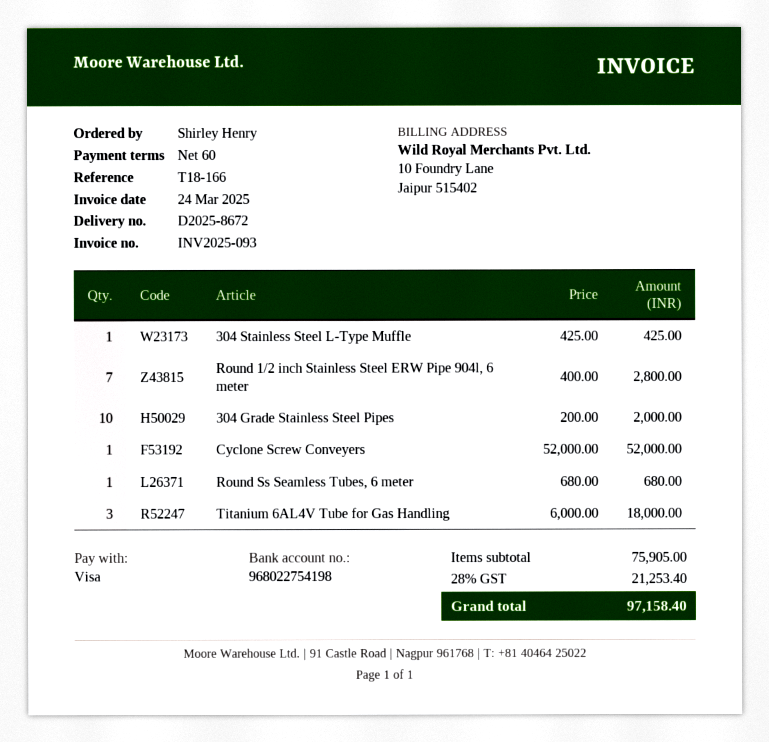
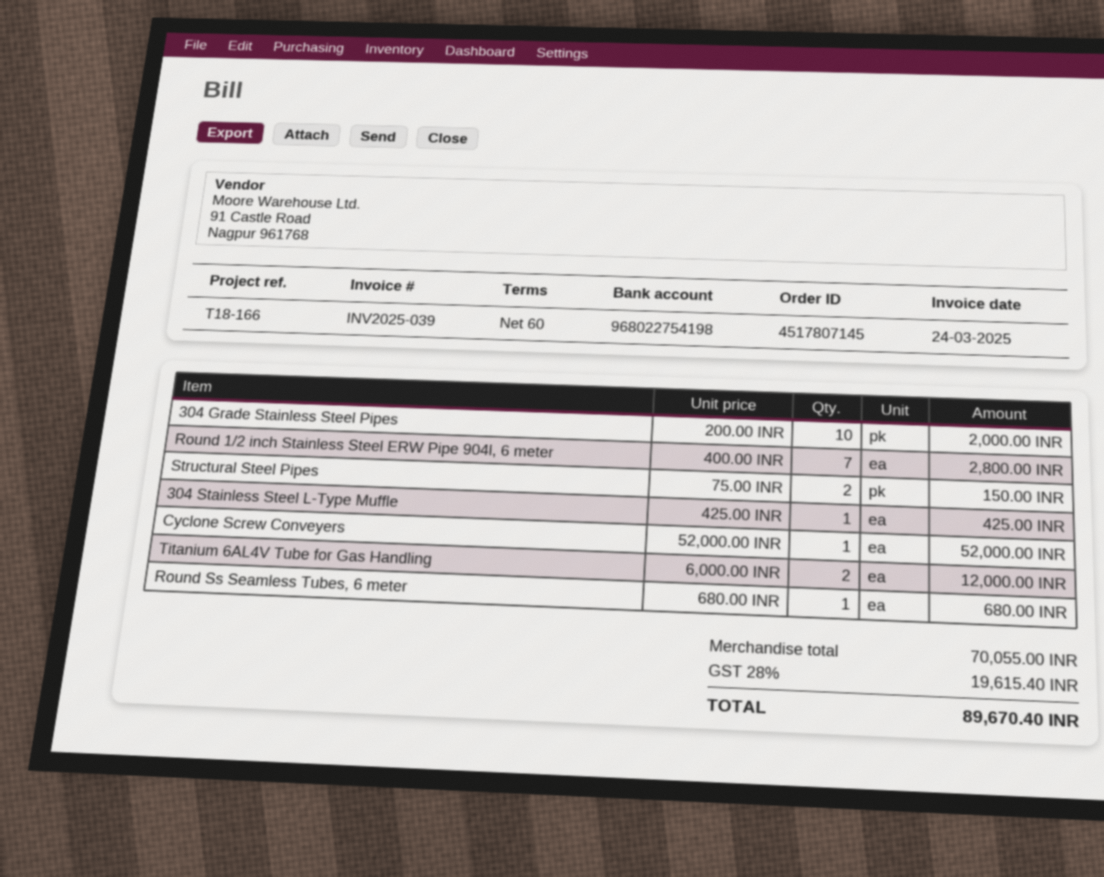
invoice number: INV2025-093 -> INV2025-039
Titanium 6AL4V Tube for Gas Handling: 3 x 6000.00 = 18000.00 -> 2 x 6000.00 = 12000.00
Structural Steel Pipes: none -> 2 x 75.00 = 150.00
subtotal: 75905.00 -> 70055.00
tax: 28% = 21253.40 -> 28% = 19615.40
total: 97158.40 -> 89670.40

